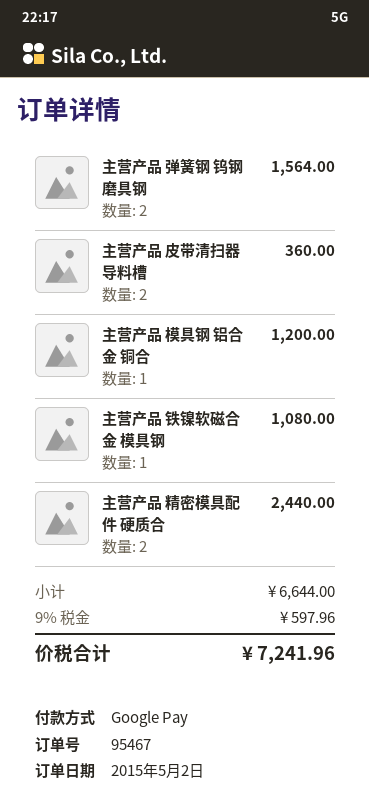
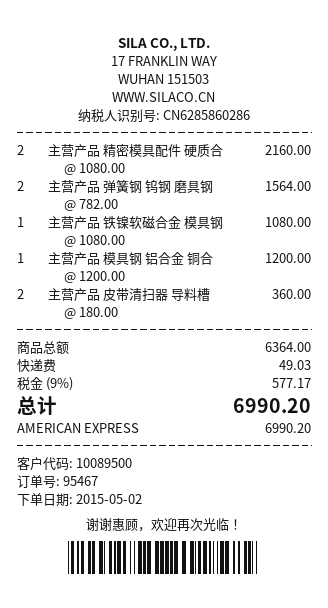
payment method: Google Pay -> American Express
主营产品 精密模具配件 硬质合: 2 for 2440.00 -> 2 for 2160.00
subtotal: 6644.00 -> 6364.00
shipping: none -> 49.03
tax: 9% = 597.96 -> 9% = 577.17
total: 7241.96 -> 6990.20

